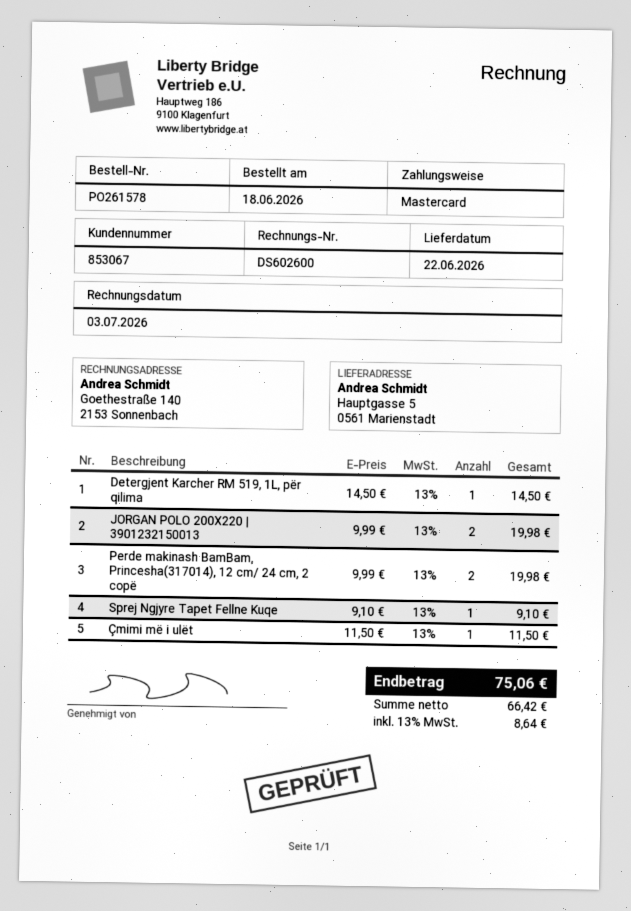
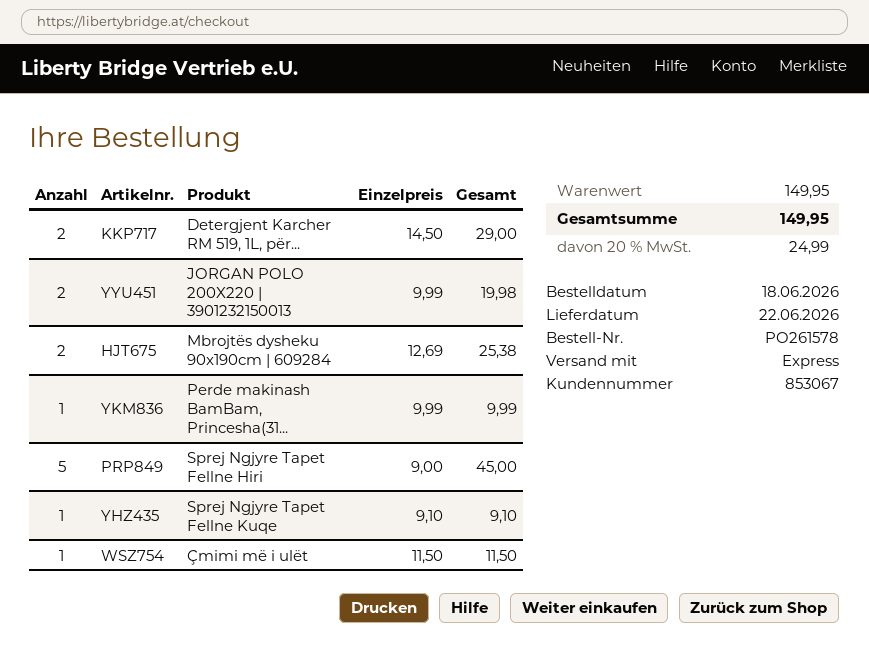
Detergjent Karcher RM 519, 1L, për qilima: 1 x 14.50 = 14.50 -> 2 x 14.50 = 29.00
Perde makinash BamBam, Princesha(317014), 12 cm/ 24 cm, 2 copë: 2 x 9.99 = 19.98 -> 1 x 9.99 = 9.99
Mbrojtës dysheku 90x190cm | 609284: none -> 2 x 12.69 = 25.38
Sprej Ngjyre Tapet Fellne Hiri: none -> 5 x 9.00 = 45.00
tax: 13% = 8.64 -> 20% = 24.99
total: 75.06 -> 149.95

